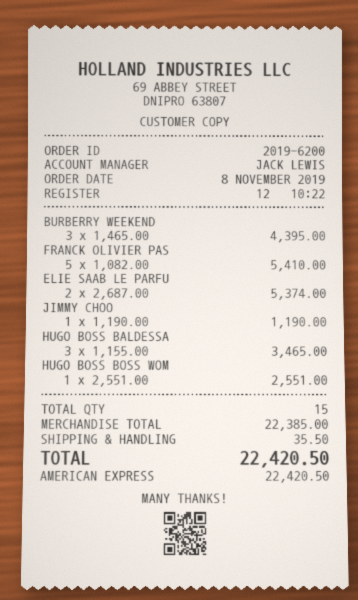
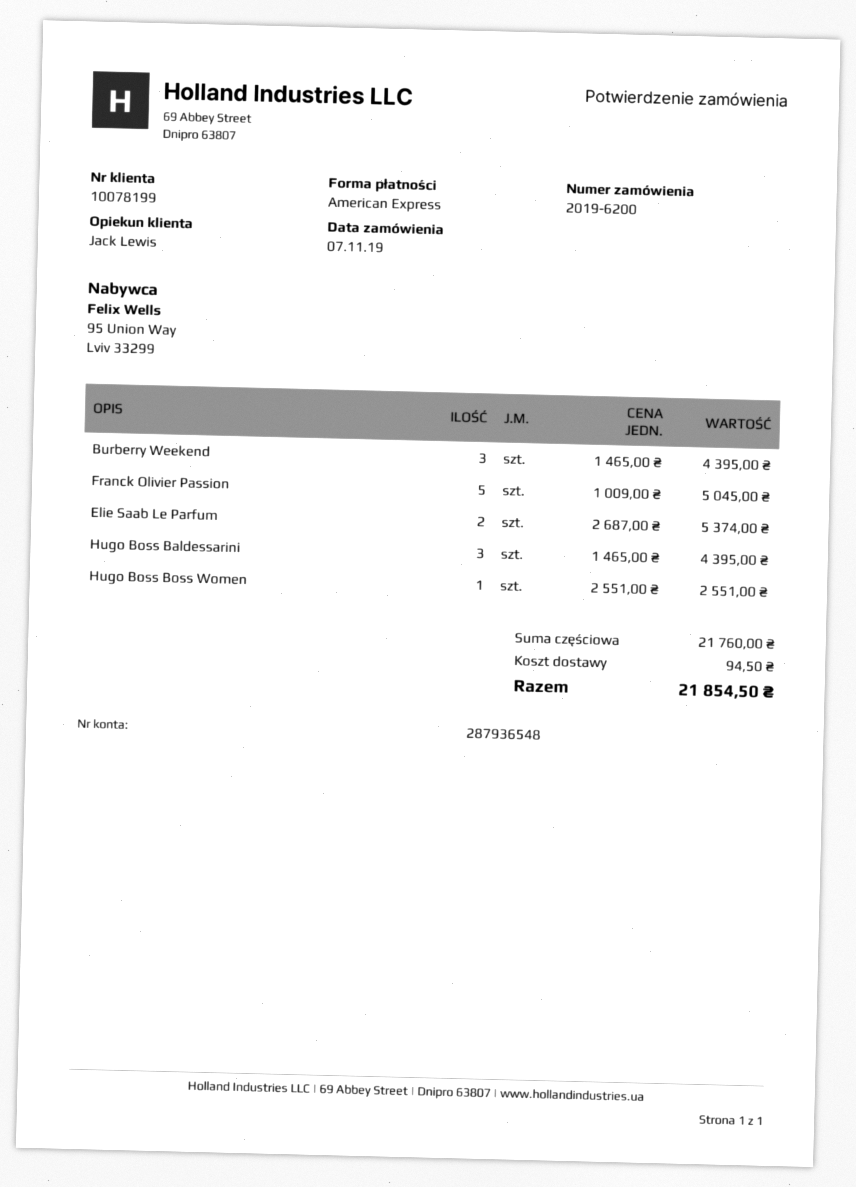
order date: 2019-11-08 -> 2019-11-07
FRANCK OLIVIER PAS: 5 x 1082.00 = 5410.00 -> 5 x 1009.00 = 5045.00
JIMMY CHOO: 1 x 1190.00 = 1190.00 -> none
HUGO BOSS BALDESSA: 3 x 1155.00 = 3465.00 -> 3 x 1465.00 = 4395.00
subtotal: 22385.00 -> 21760.00
shipping: 35.50 -> 94.50
total: 22420.50 -> 21854.50

